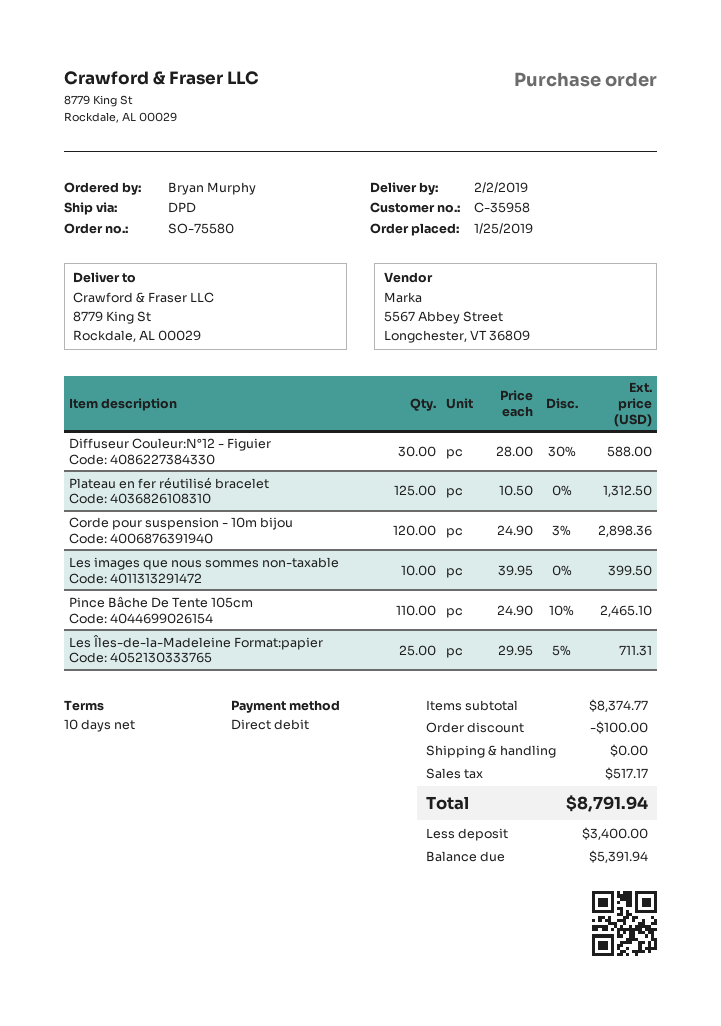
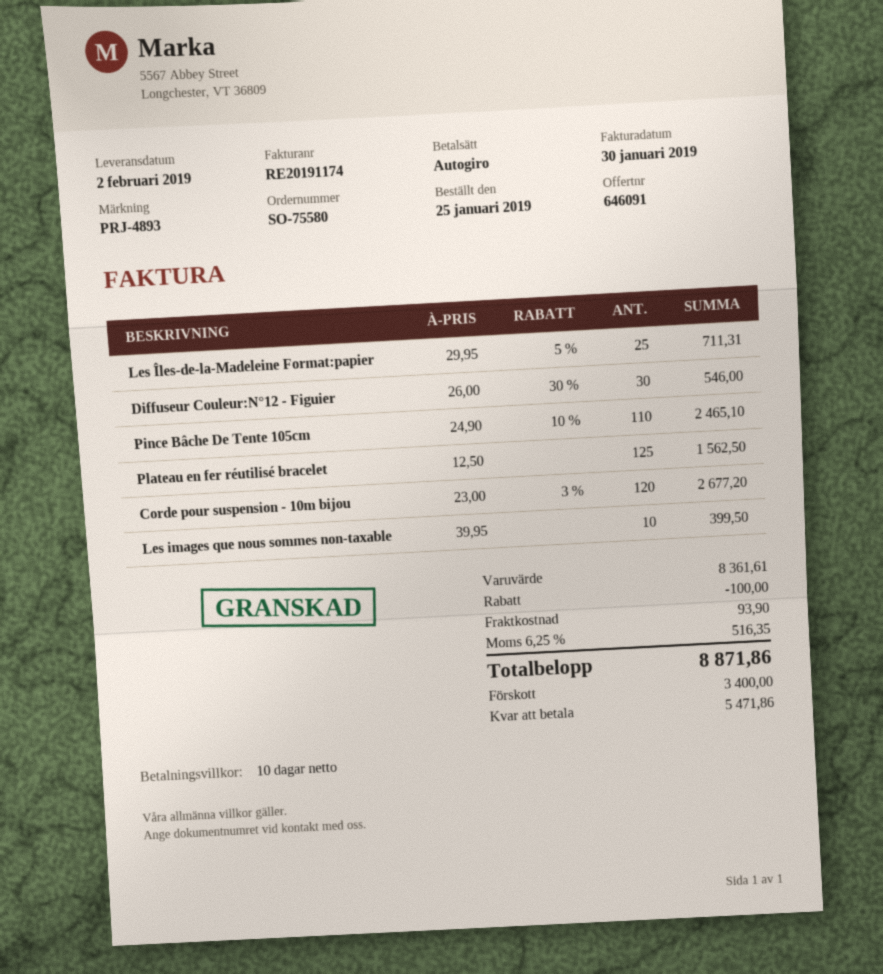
Diffuseur Couleur:N°12 - Figuier: 30 x 28.00 - 30% = 588.00 -> 30 x 26.00 - 30% = 546.00
Plateau en fer réutilisé bracelet: 125 x 10.50 = 1312.50 -> 125 x 12.50 = 1562.50
Corde pour suspension - 10m bijou: 120 x 24.90 - 3% = 2898.36 -> 120 x 23.00 - 3% = 2677.20
subtotal: 8374.77 -> 8361.61
shipping: 0.00 -> 93.90
tax: 517.17 -> 516.35
total: 8791.94 -> 8871.86
balance: 5391.94 -> 5471.86

